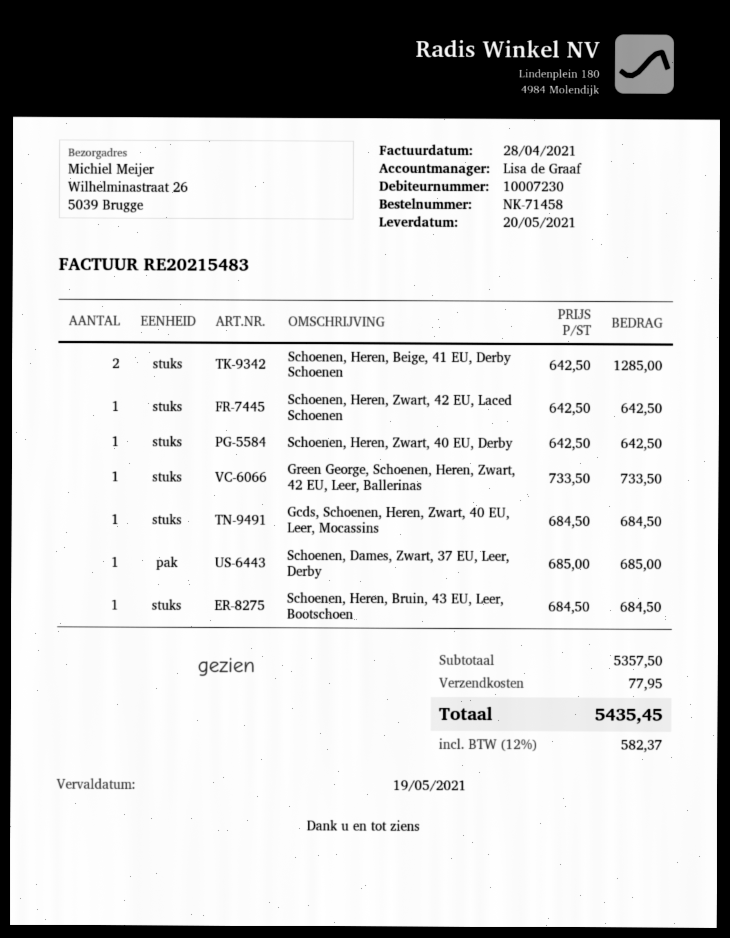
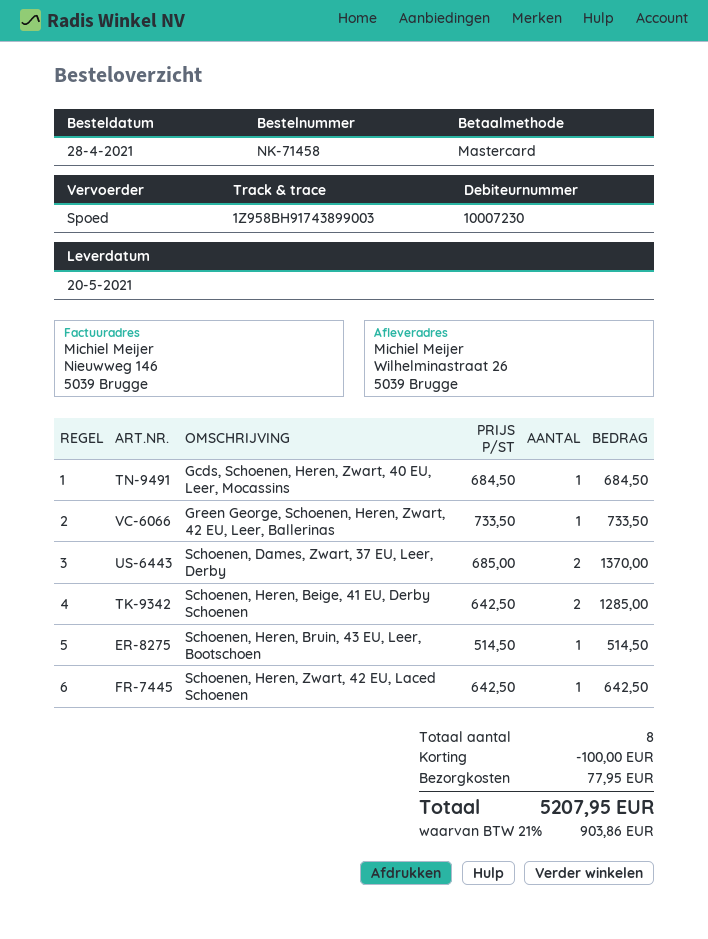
Schoenen, Heren, Zwart, 40 EU, Derby: 1 x 642.50 = 642.50 -> none
Schoenen, Dames, Zwart, 37 EU, Leer, Derby: 1 x 685.00 = 685.00 -> 2 x 685.00 = 1370.00
Schoenen, Heren, Bruin, 43 EU, Leer, Bootschoen: 1 x 684.50 = 684.50 -> 1 x 514.50 = 514.50
discount: none -> 100.00
tax: 12% = 582.37 -> 21% = 903.86
total: 5435.45 -> 5207.95

